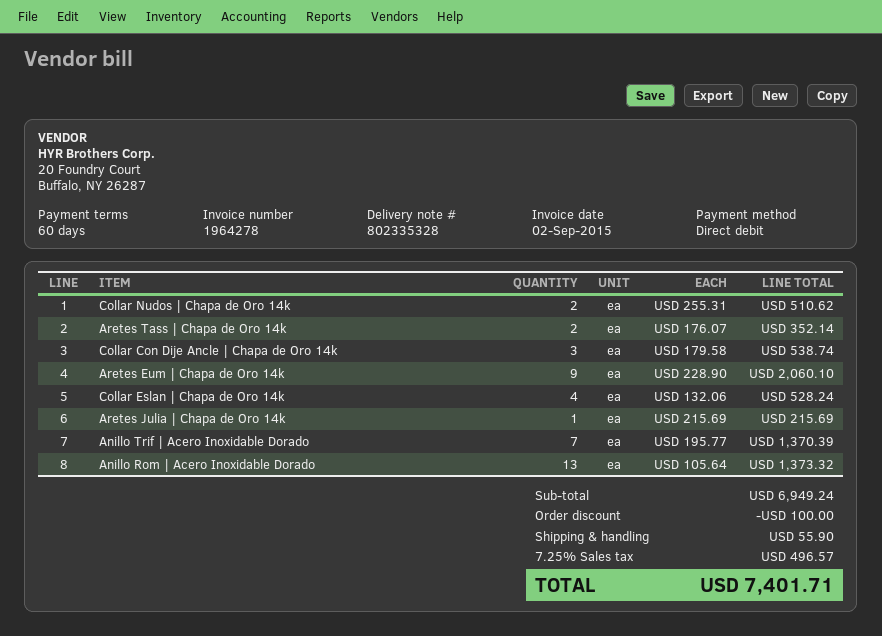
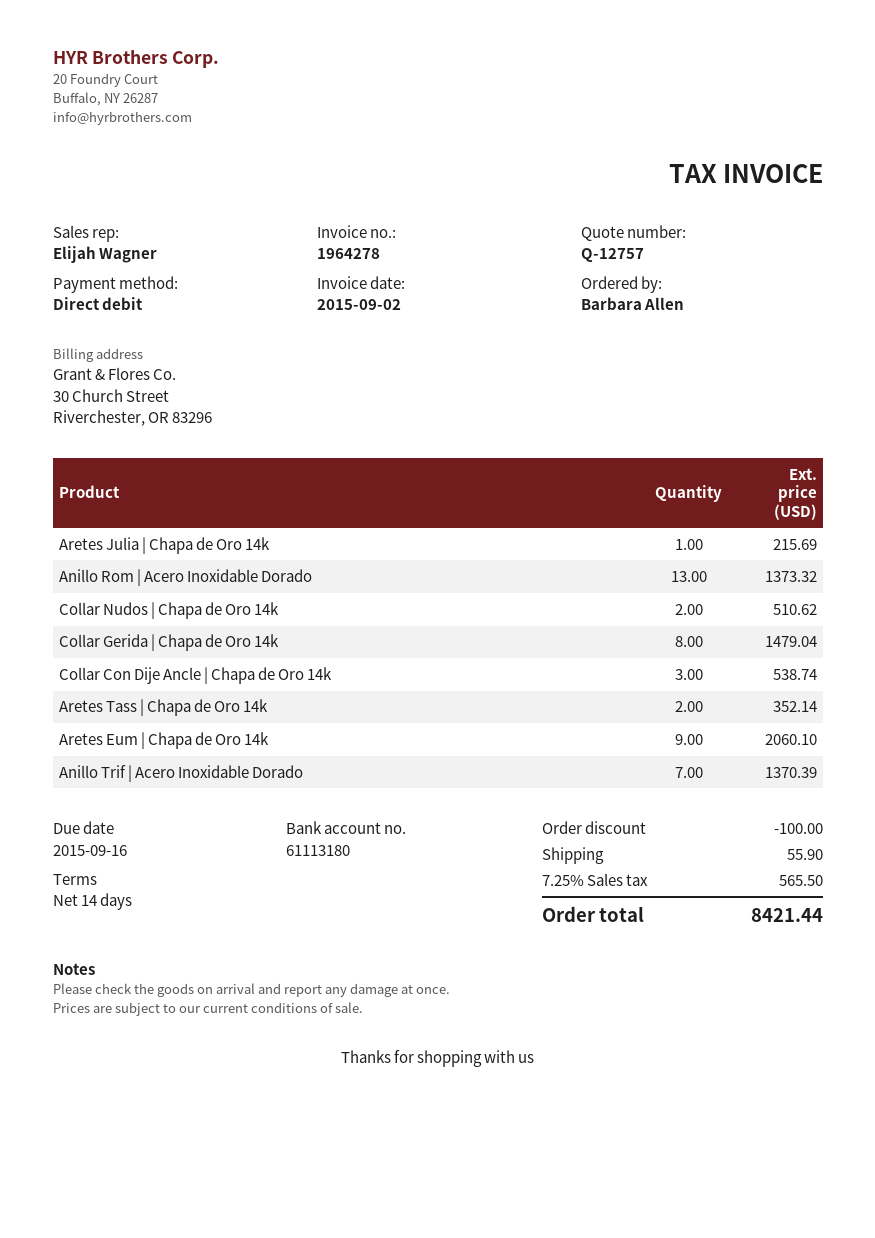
payment terms: 60 days -> 14 days
Collar Eslan | Chapa de Oro 14k: 4 for 528.24 -> none
Collar Gerida | Chapa de Oro 14k: none -> 8 for 1479.04
tax: 7.25% = 496.57 -> 7.25% = 565.50
total: 7401.71 -> 8421.44

